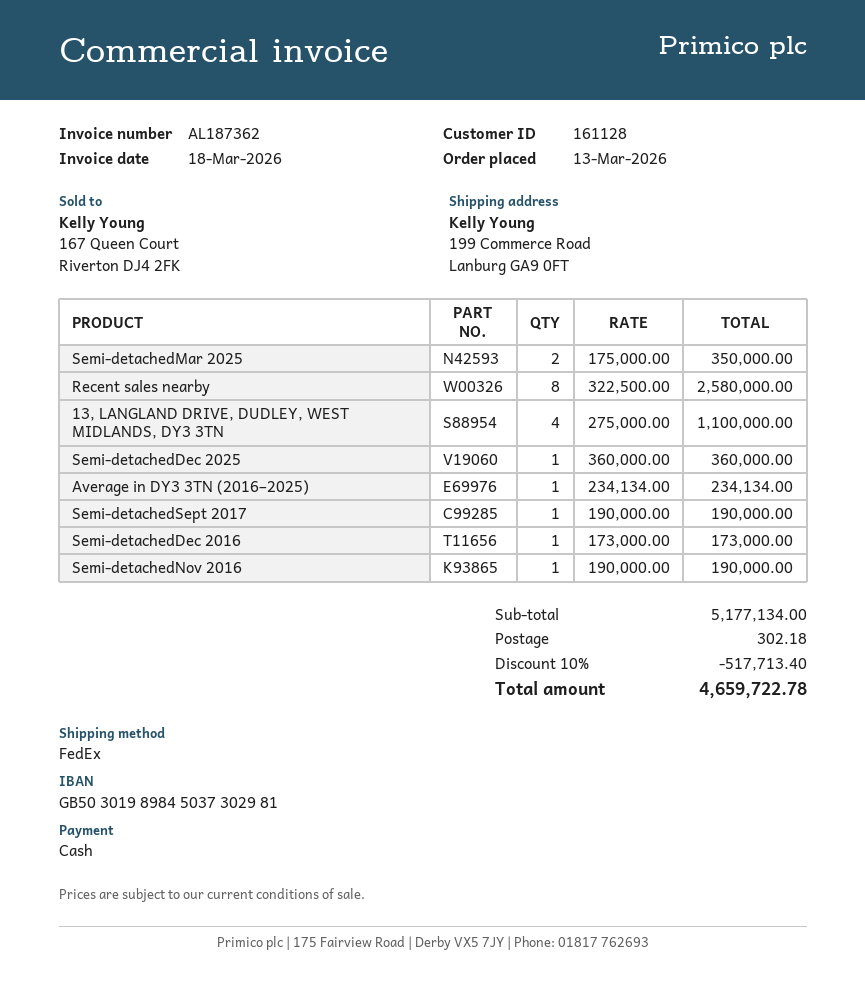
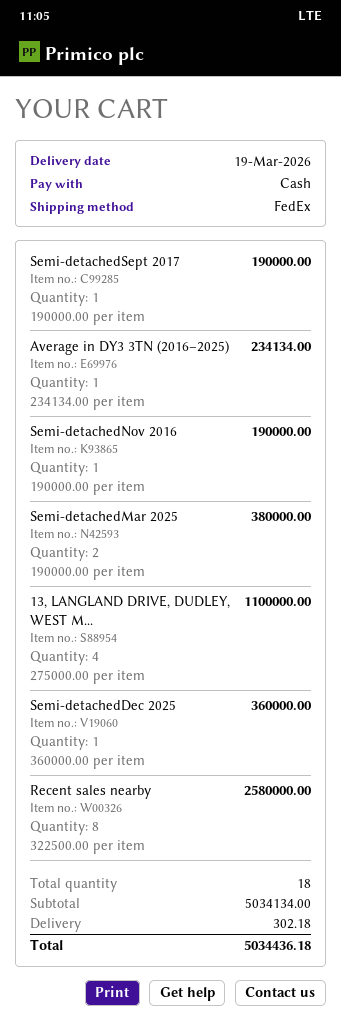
Semi-detachedMar 2025: 2 x 175000.00 = 350000.00 -> 2 x 190000.00 = 380000.00
Semi-detachedDec 2016: 1 x 173000.00 = 173000.00 -> none
subtotal: 5177134.00 -> 5034134.00
discount: 10% = 517713.40 -> none
total: 4659722.78 -> 5034436.18

